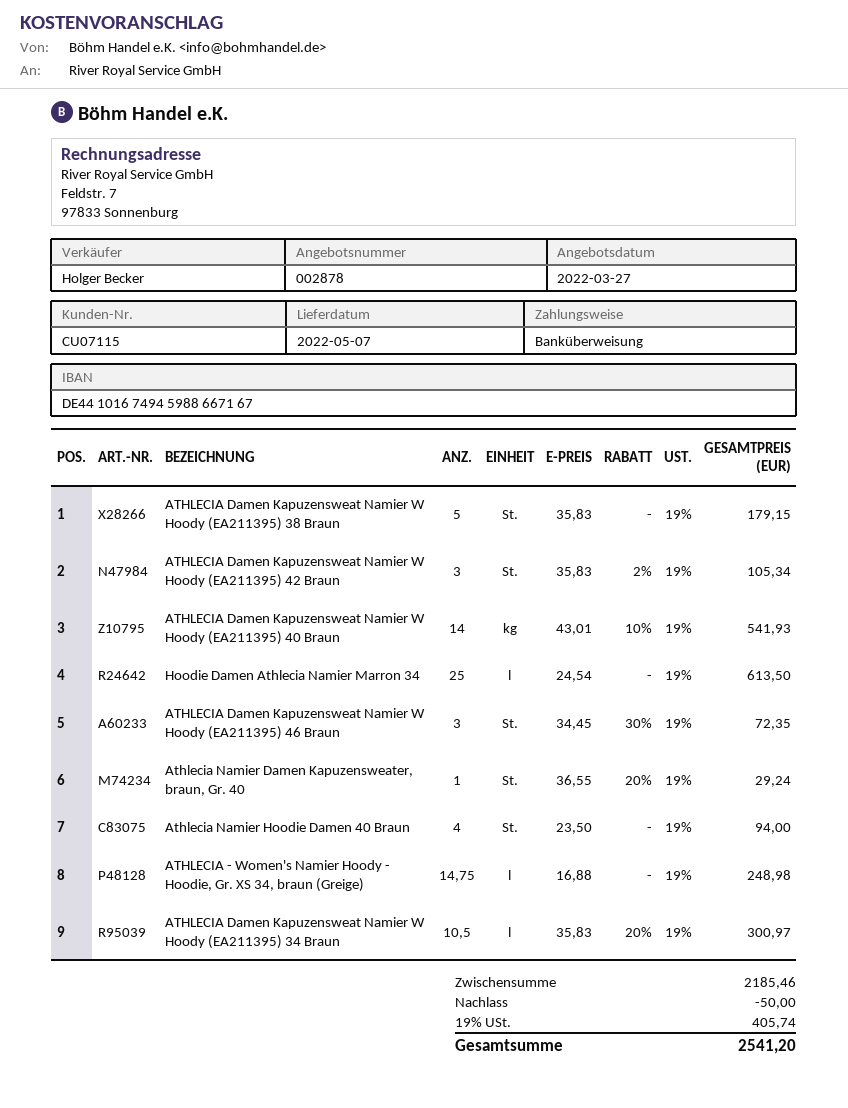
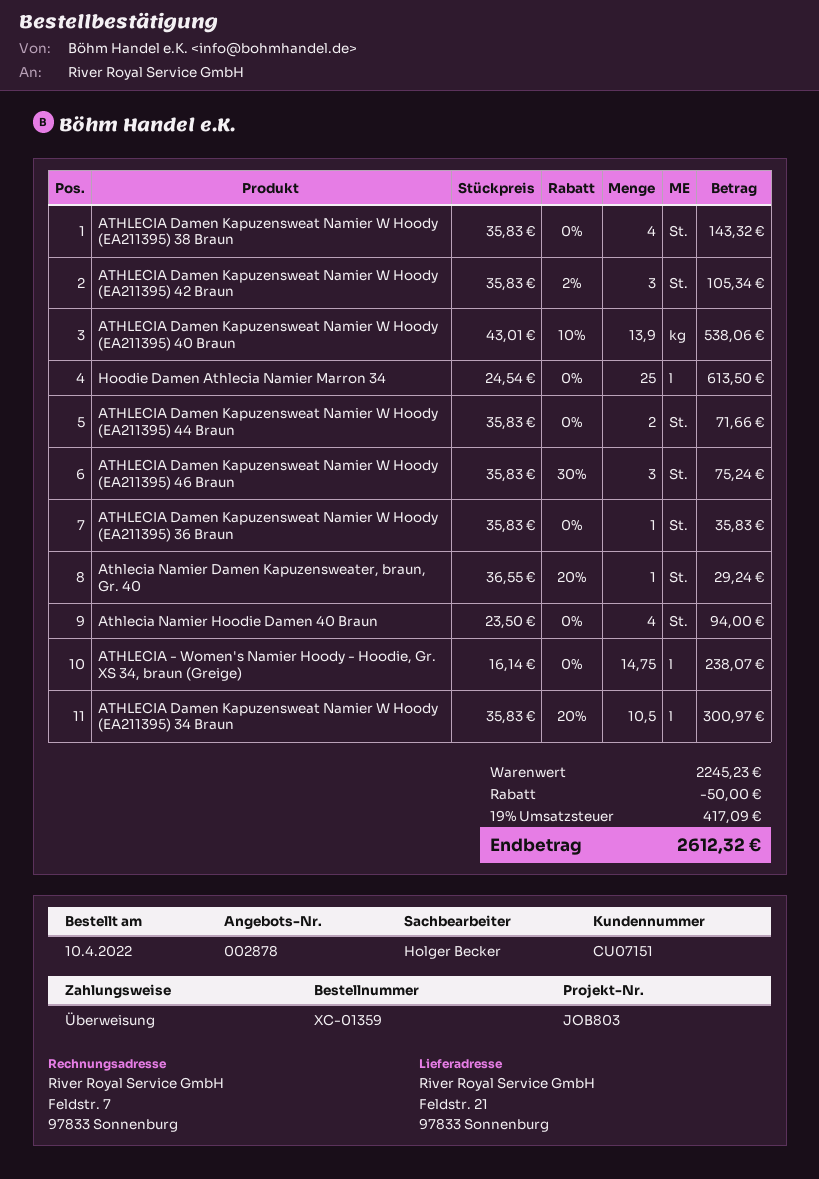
customer number: CU07115 -> CU07151
ATHLECIA Damen Kapuzensweat Namier W Hoody (EA211395) 38 Braun: 5 x 35.83 = 179.15 -> 4 x 35.83 = 143.32
ATHLECIA Damen Kapuzensweat Namier W Hoody (EA211395) 40 Braun: 14 x 43.01 - 10% = 541.93 -> 13.9 x 43.01 - 10% = 538.06
ATHLECIA Damen Kapuzensweat Namier W Hoody (EA211395) 46 Braun: 3 x 34.45 - 30% = 72.35 -> 3 x 35.83 - 30% = 75.24
ATHLECIA - Women's Namier Hoody - Hoodie, Gr. XS 34, braun (Greige): 14.75 x 16.88 = 248.98 -> 14.75 x 16.14 = 238.07
ATHLECIA Damen Kapuzensweat Namier W Hoody (EA211395) 44 Braun: none -> 2 x 35.83 = 71.66
ATHLECIA Damen Kapuzensweat Namier W Hoody (EA211395) 36 Braun: none -> 1 x 35.83 = 35.83
subtotal: 2185.46 -> 2245.23
tax: 19% = 405.74 -> 19% = 417.09
total: 2541.20 -> 2612.32

